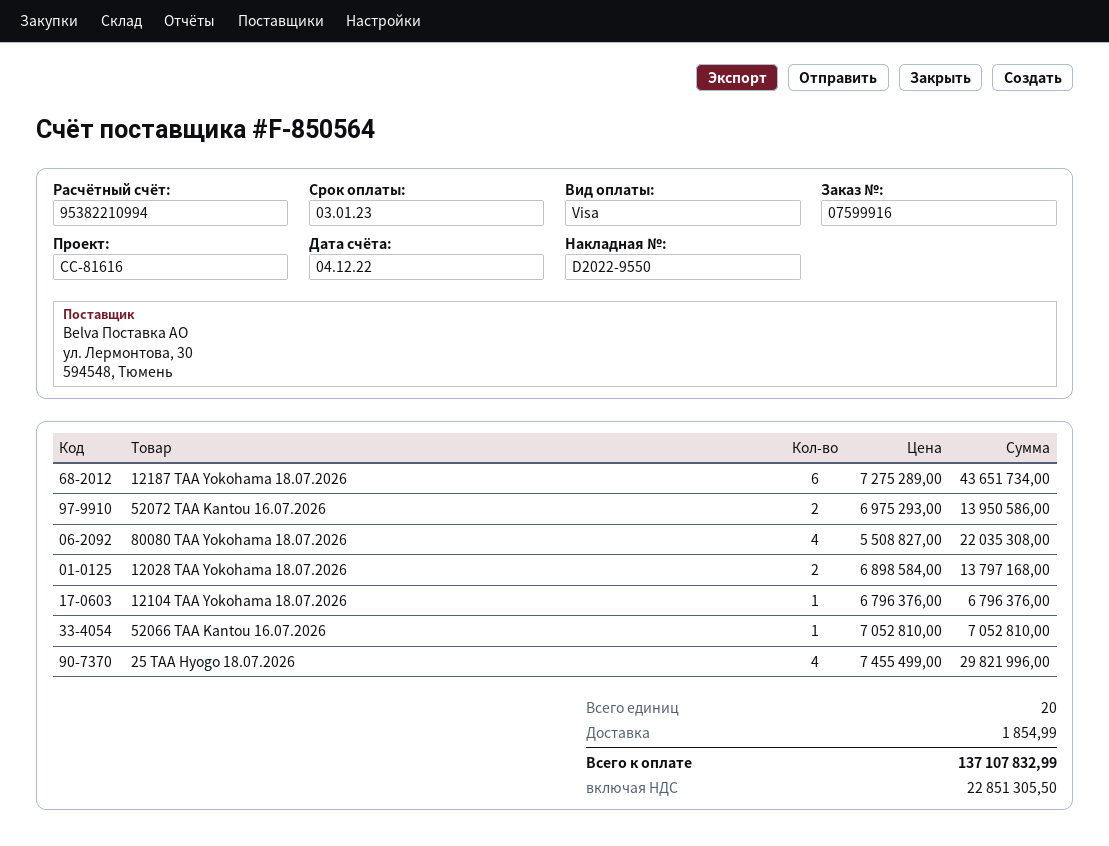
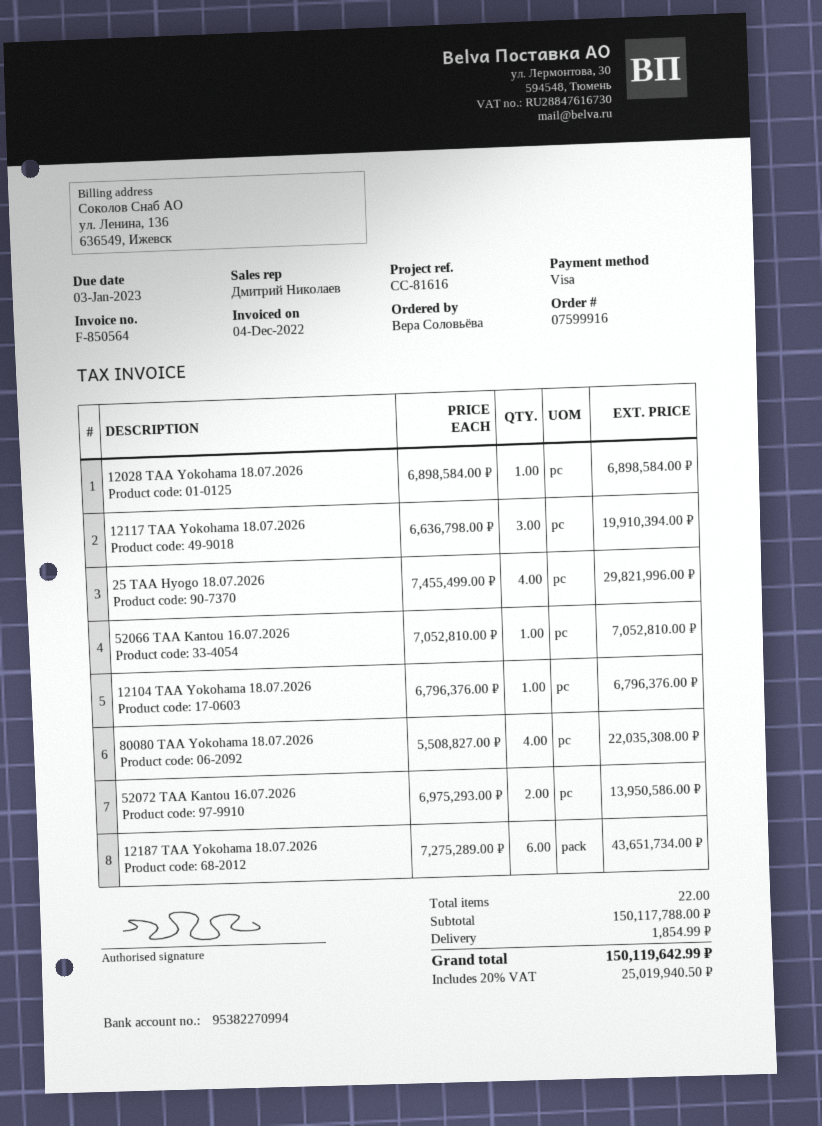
bank account: 95382210994 -> 95382270994
12028 TAA Yokohama 18.07.2026: 2 x 6898584.00 = 13797168.00 -> 1 x 6898584.00 = 6898584.00
12117 TAA Yokohama 18.07.2026: none -> 3 x 6636798.00 = 19910394.00
total quantity: 20 -> 22
tax: 22851305.50 -> 25019940.50
total: 137107832.99 -> 150119642.99

